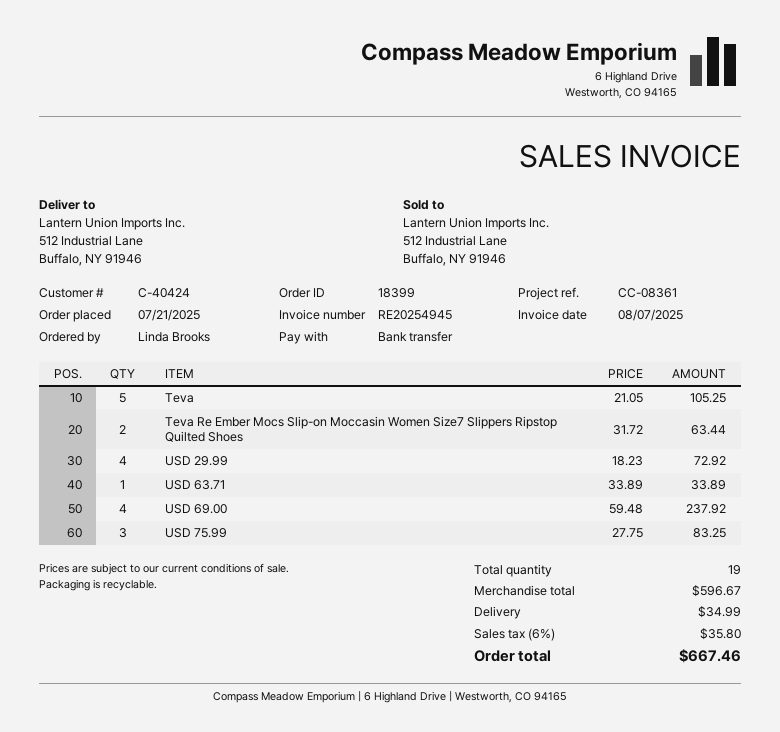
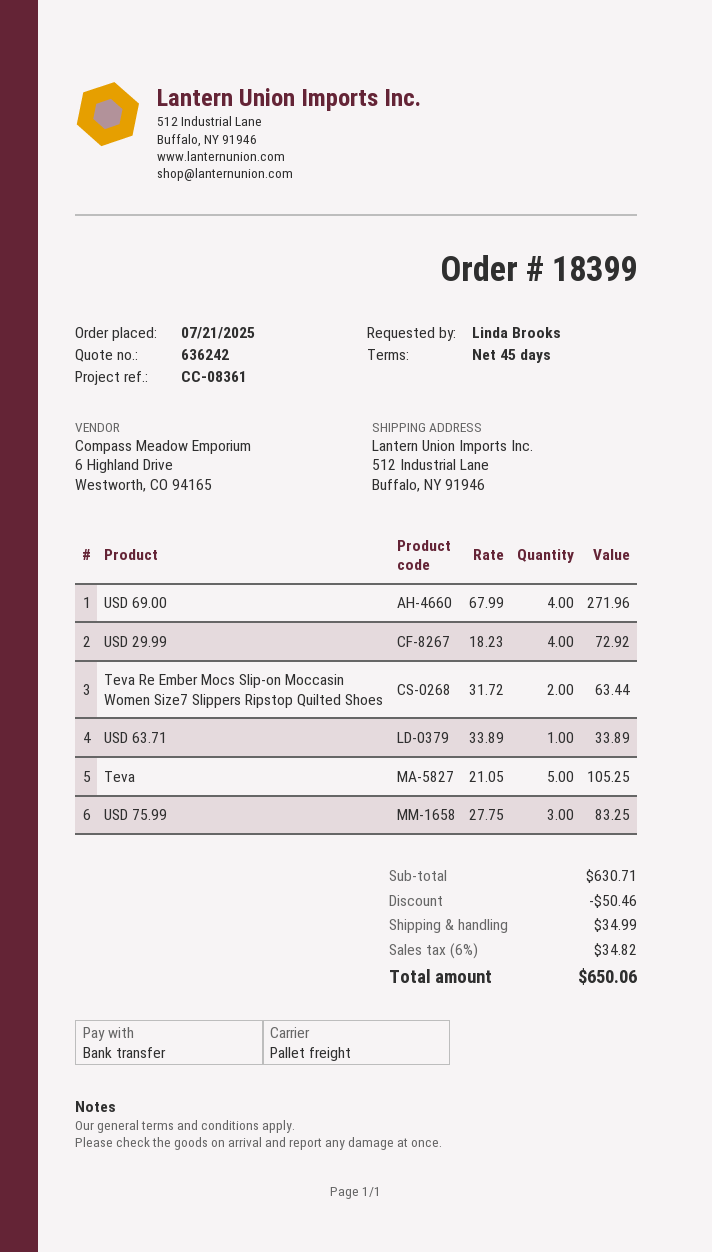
USD 69.00: 4 x 59.48 = 237.92 -> 4 x 67.99 = 271.96
subtotal: 596.67 -> 630.71
discount: none -> 50.46
tax: 6% = 35.80 -> 6% = 34.82
total: 667.46 -> 650.06

